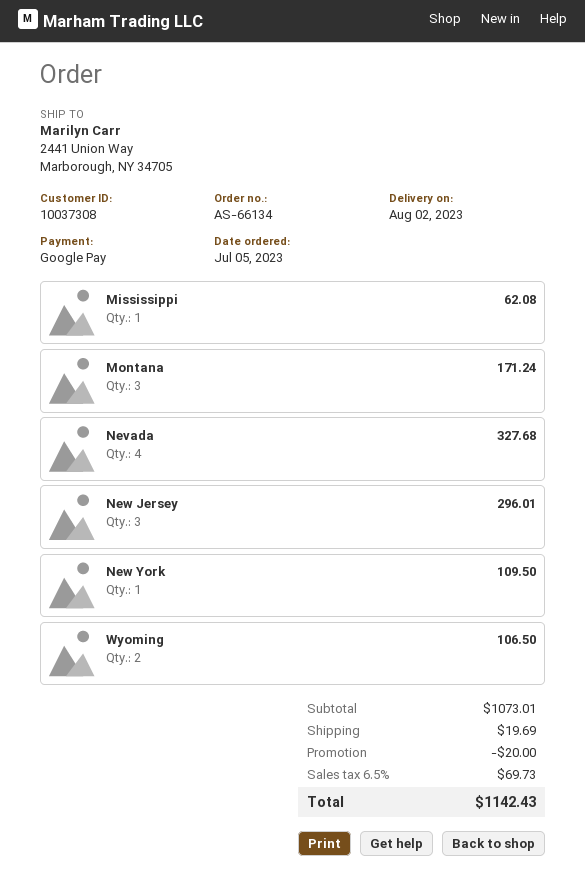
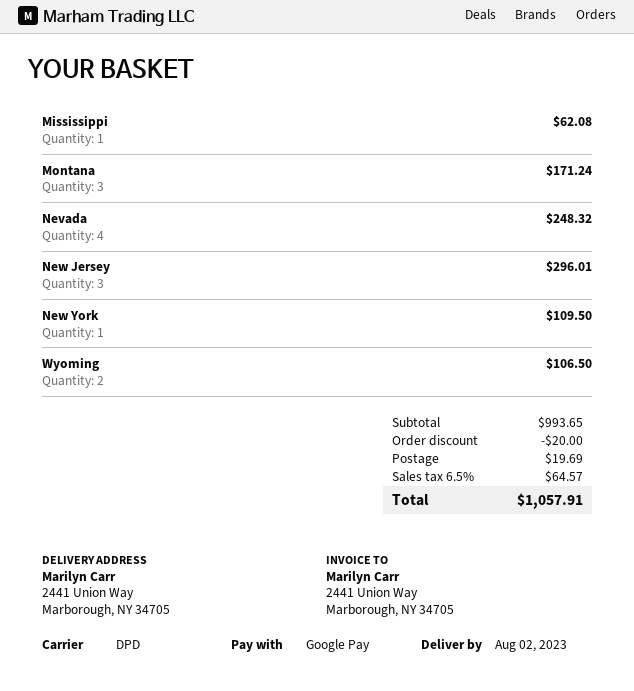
Nevada: 4 for 327.68 -> 4 for 248.32
subtotal: 1073.01 -> 993.65
tax: 6.5% = 69.73 -> 6.5% = 64.57
total: 1142.43 -> 1057.91

